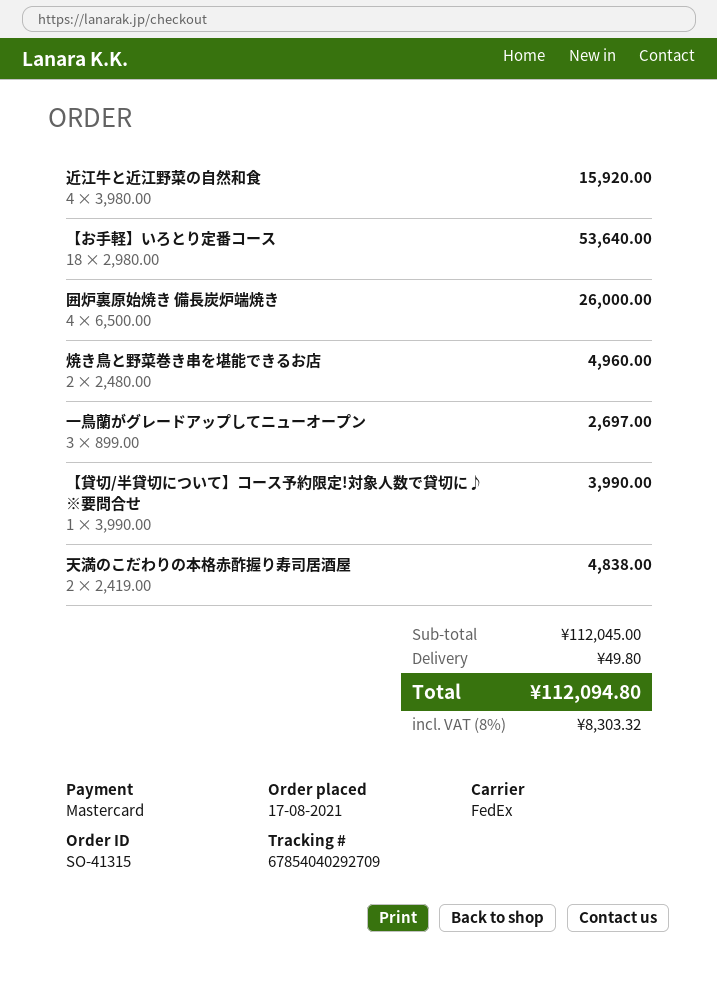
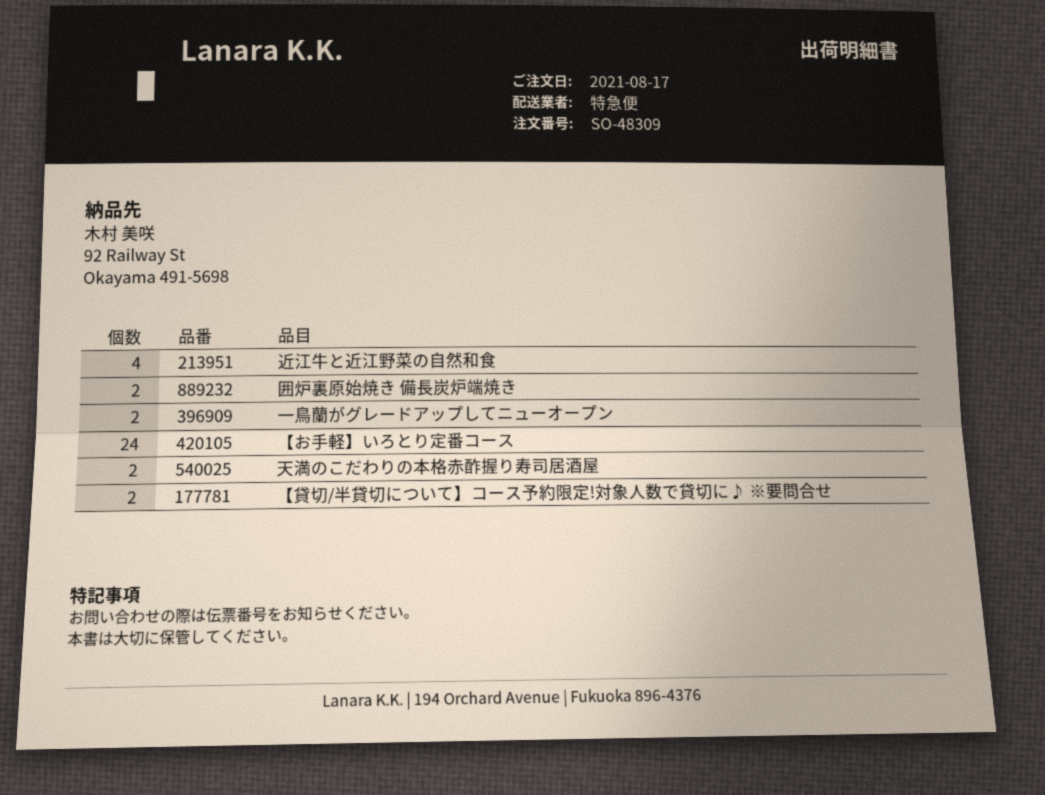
order number: SO-41315 -> SO-48309
shipping method: FedEx -> express
【お手軽】いろとり定番コース: 18 -> 24
囲炉裏原始焼き 備長炭炉端焼き: 4 -> 2
焼き鳥と野菜巻き串を堪能できるお店: 2 -> none
一鳥蘭がグレードアップしてニューオープン: 3 -> 2
【貸切/半貸切について】コース予約限定!対象人数で貸切に♪ ※要問合せ: 1 -> 2

